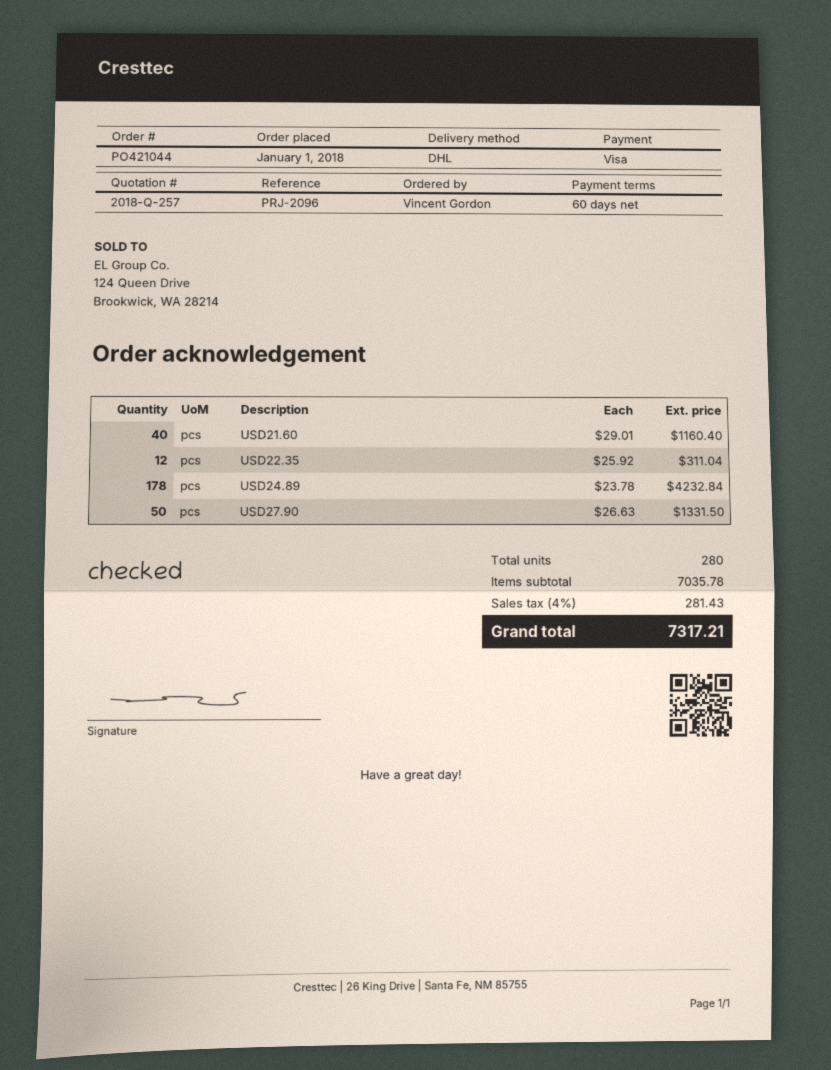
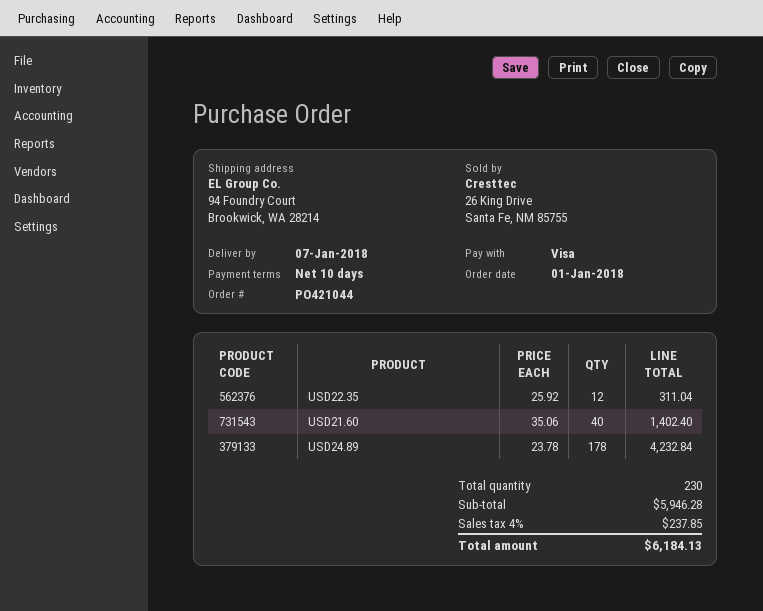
payment terms: 60 days -> 10 days
USD21.60: 40 x 29.01 = 1160.40 -> 40 x 35.06 = 1402.40
USD27.90: 50 x 26.63 = 1331.50 -> none
total quantity: 280 -> 230
subtotal: 7035.78 -> 5946.28
tax: 4% = 281.43 -> 4% = 237.85
total: 7317.21 -> 6184.13

